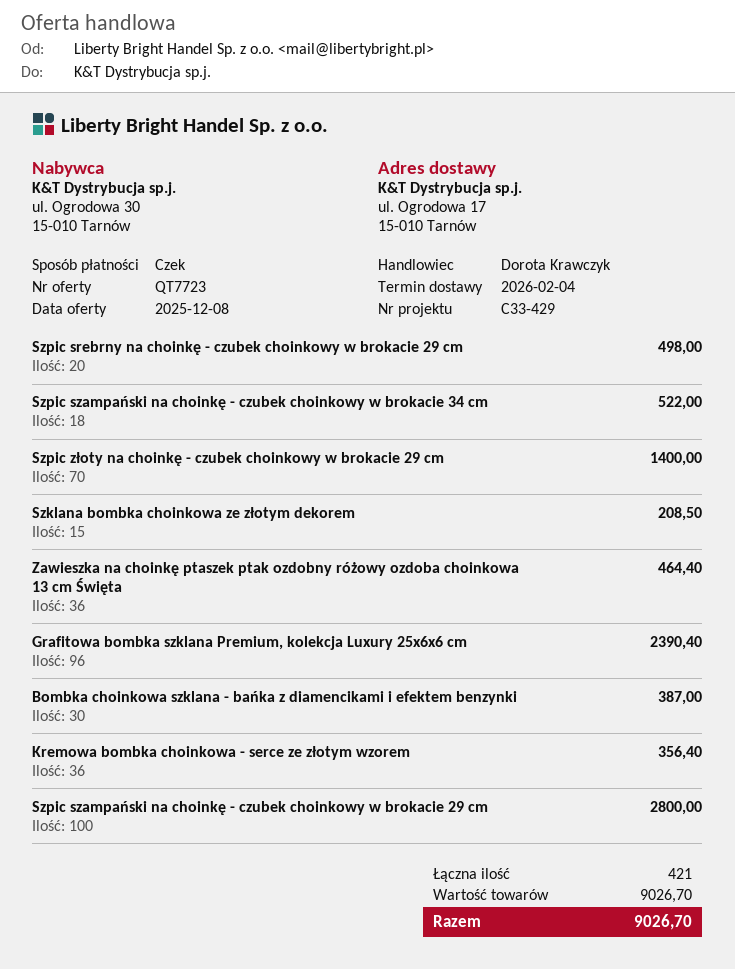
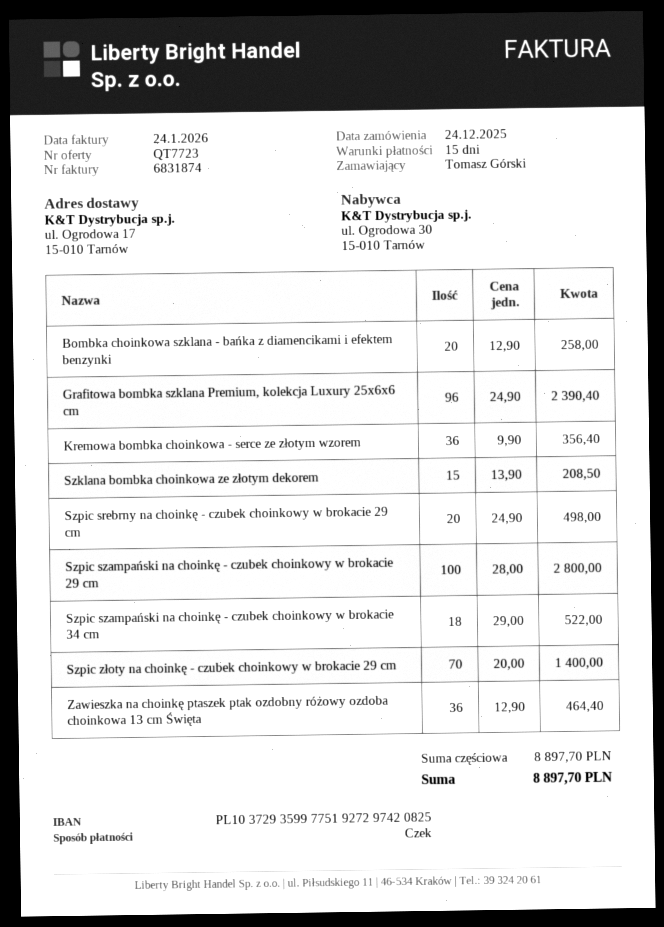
Bombka choinkowa szklana - bańka z diamencikami i efektem benzynki: 30 for 387.00 -> 20 for 258.00
subtotal: 9026.70 -> 8897.70
total: 9026.70 -> 8897.70

